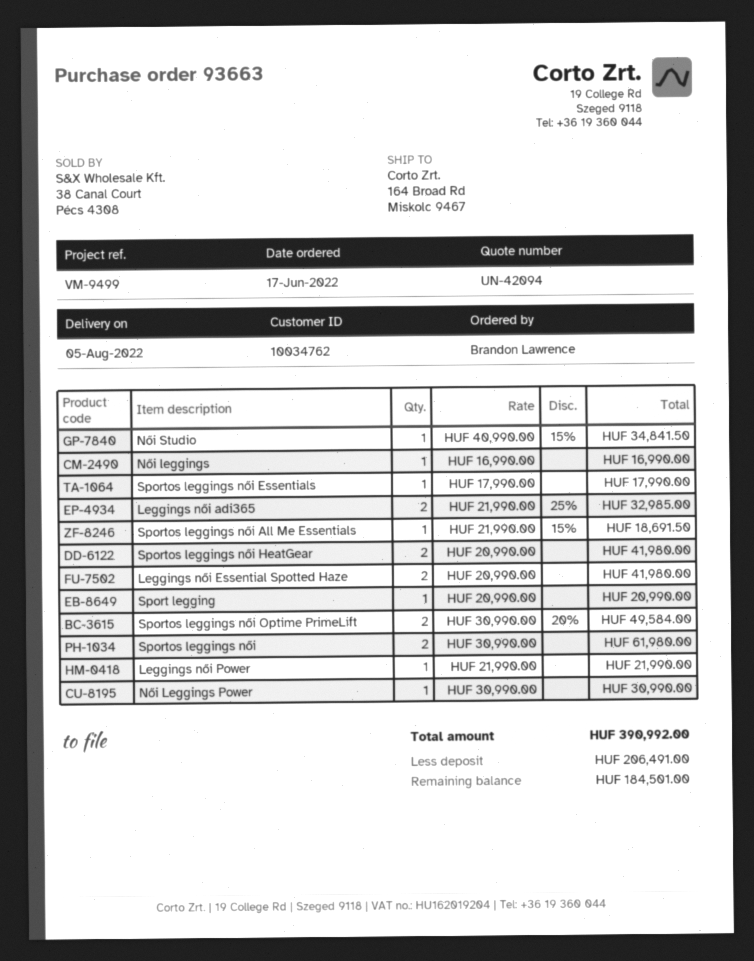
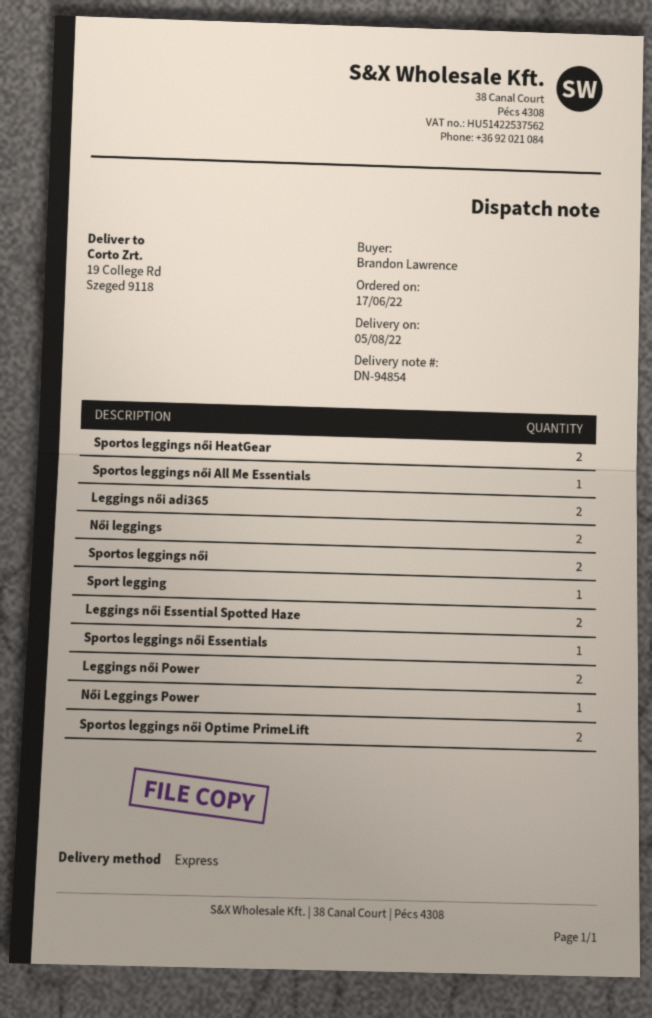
ship to: 164 Broad Rd, Miskolc 9467 -> 19 College Rd, Szeged 9118
Női Studio: 1 -> none
Női leggings: 1 -> 2
Leggings női Power: 1 -> 2

